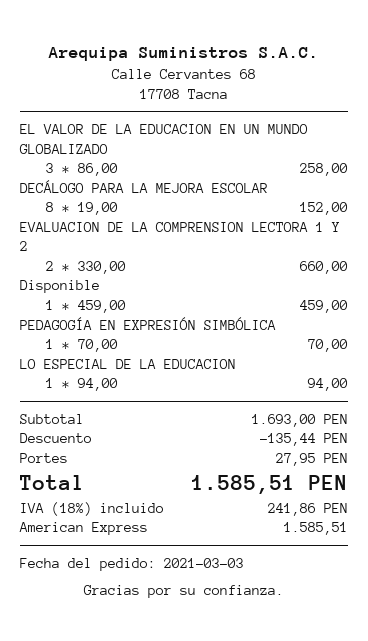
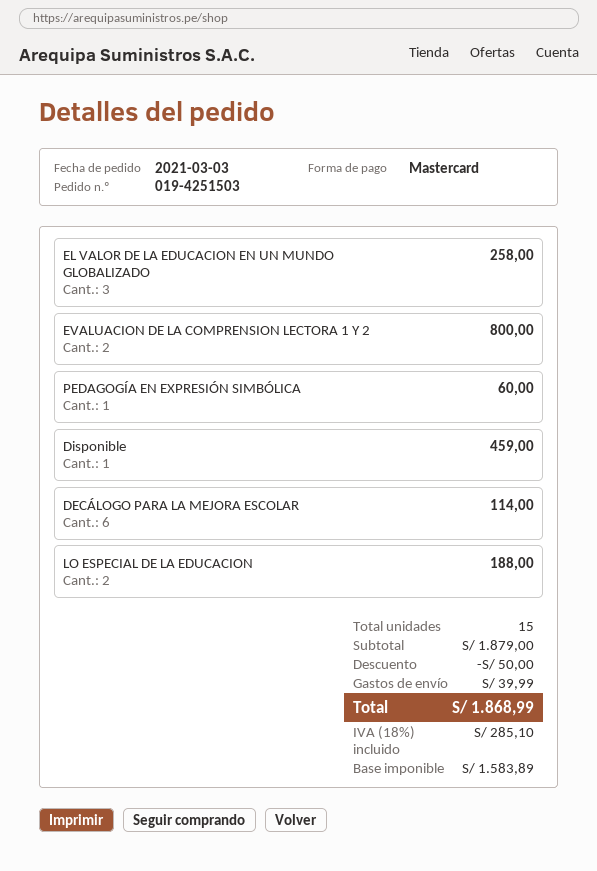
payment method: American Express -> Mastercard
DECÁLOGO PARA LA MEJORA ESCOLAR: 8 for 152.00 -> 6 for 114.00
EVALUACION DE LA COMPRENSION LECTORA 1 Y 2: 2 for 660.00 -> 2 for 800.00
PEDAGOGÍA EN EXPRESIÓN SIMBÓLICA: 1 for 70.00 -> 1 for 60.00
LO ESPECIAL DE LA EDUCACION: 1 for 94.00 -> 2 for 188.00
subtotal: 1693.00 -> 1879.00
discount: 135.44 -> 50.00
shipping: 27.95 -> 39.99
tax: 18% = 241.86 -> 18% = 285.10
total: 1585.51 -> 1868.99

